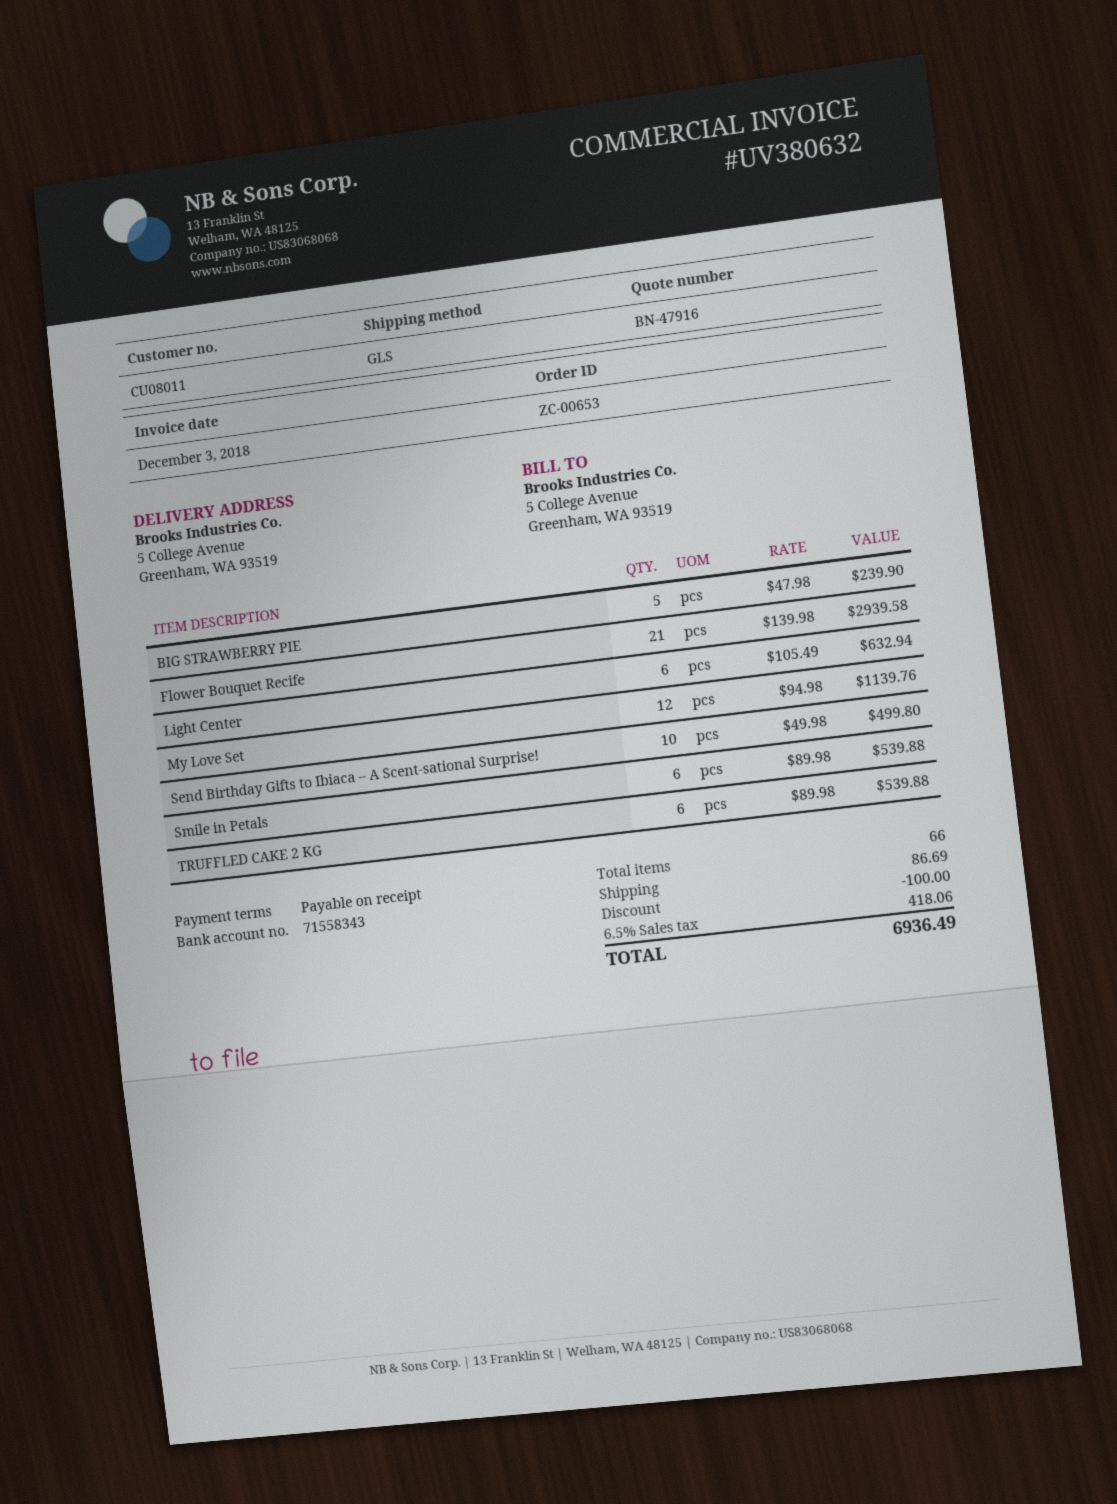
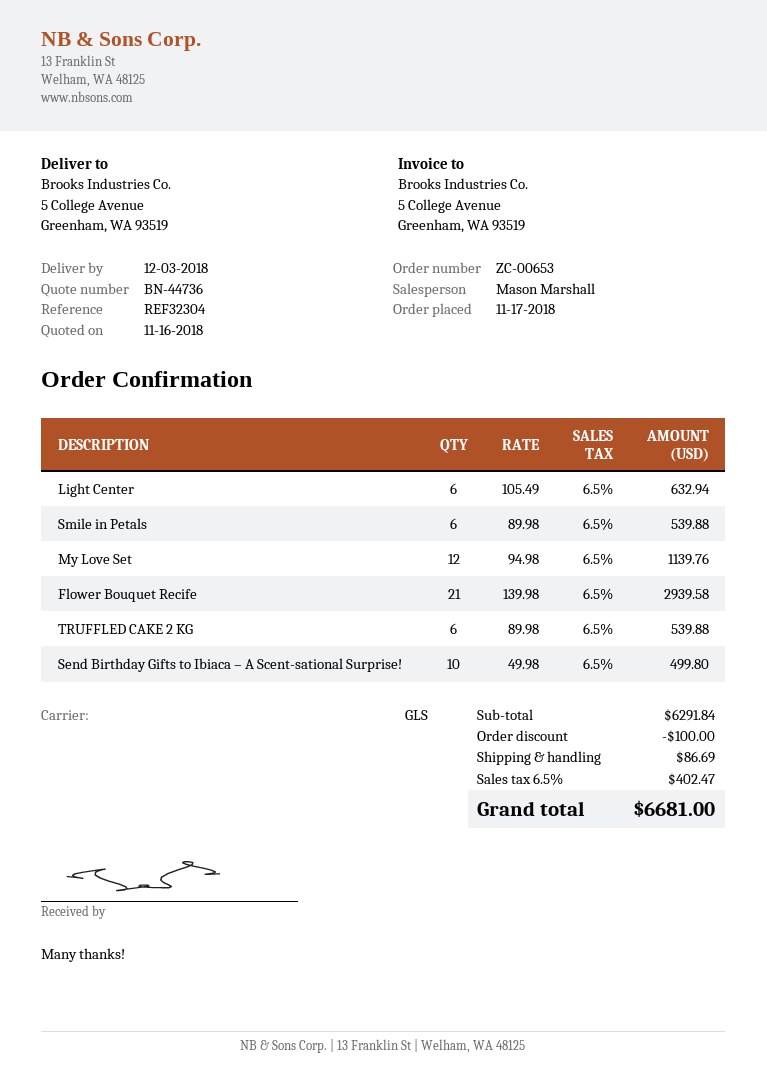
quote number: BN-47916 -> BN-44736
BIG STRAWBERRY PIE: 5 x 47.98 = 239.90 -> none
tax: 6.5% = 418.06 -> 6.5% = 402.47
total: 6936.49 -> 6681.00

